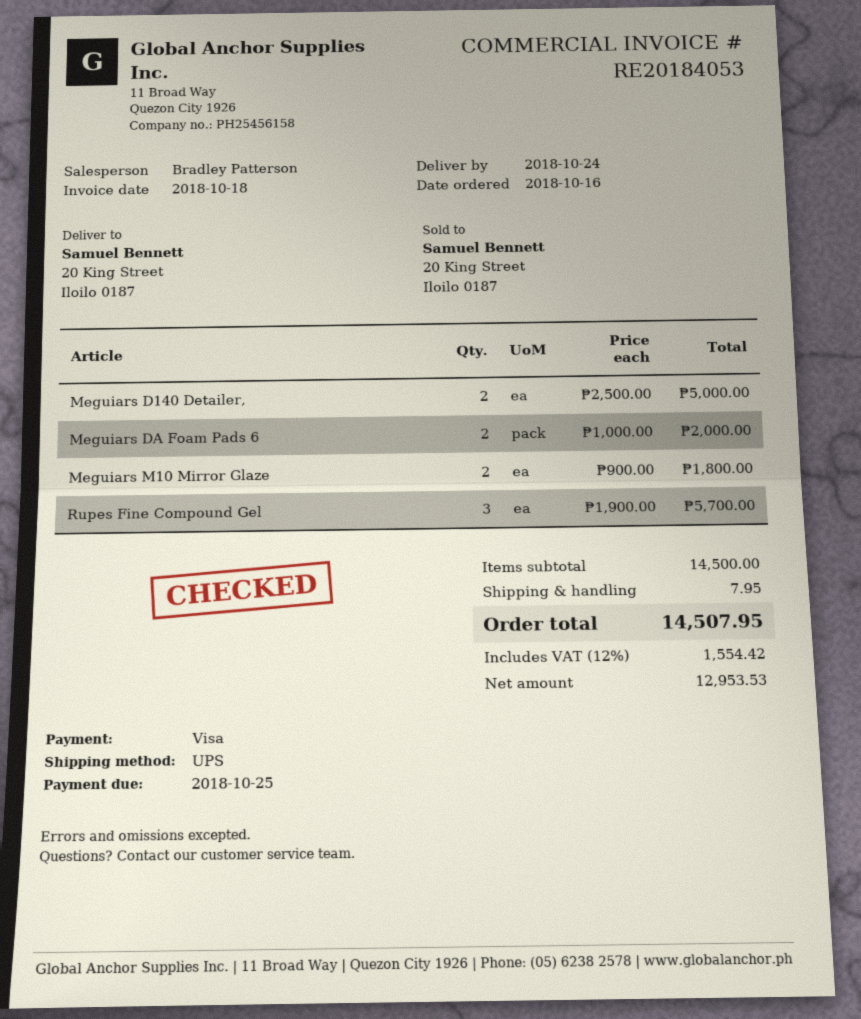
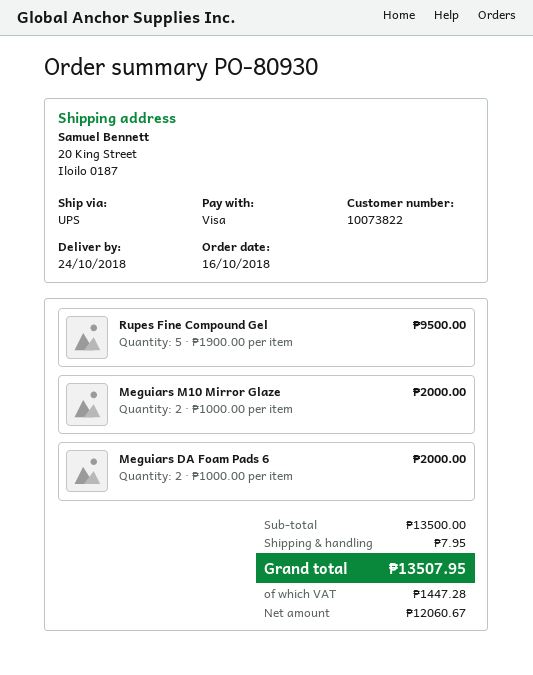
Meguiars D140 Detailer,: 2 x 2500.00 = 5000.00 -> none
Meguiars M10 Mirror Glaze: 2 x 900.00 = 1800.00 -> 2 x 1000.00 = 2000.00
Rupes Fine Compound Gel: 3 x 1900.00 = 5700.00 -> 5 x 1900.00 = 9500.00
subtotal: 14500.00 -> 13500.00
net: 12953.53 -> 12060.67
tax: 1554.42 -> 1447.28
total: 14507.95 -> 13507.95

